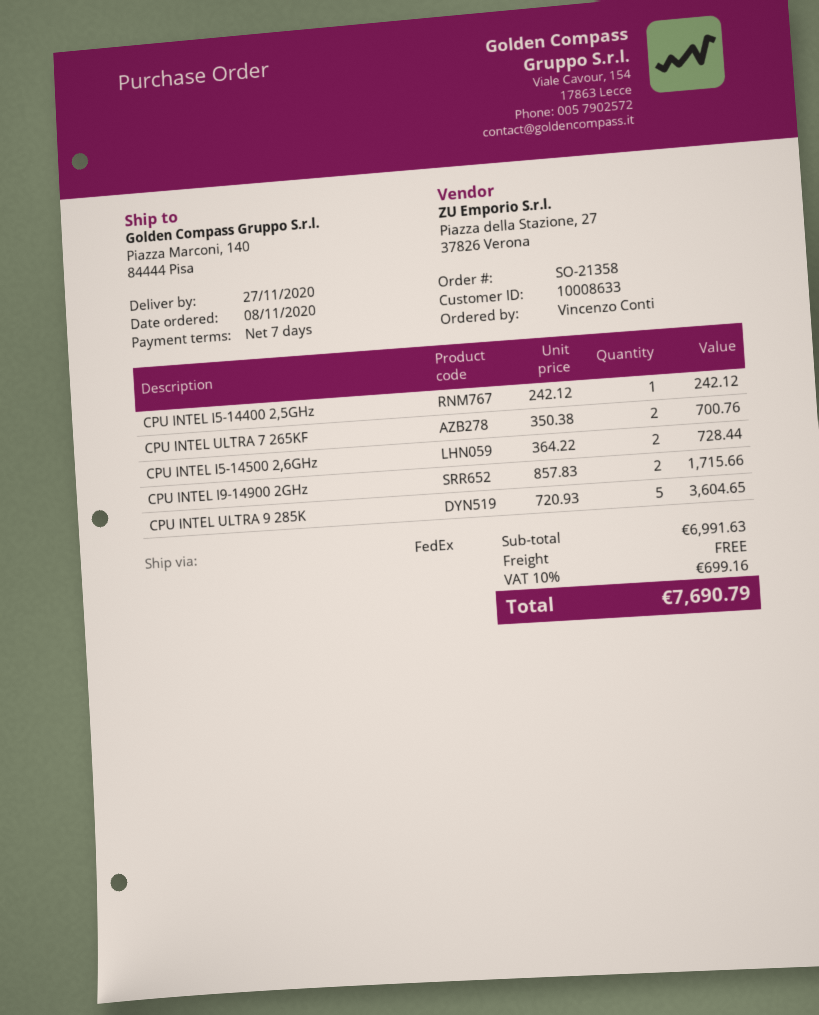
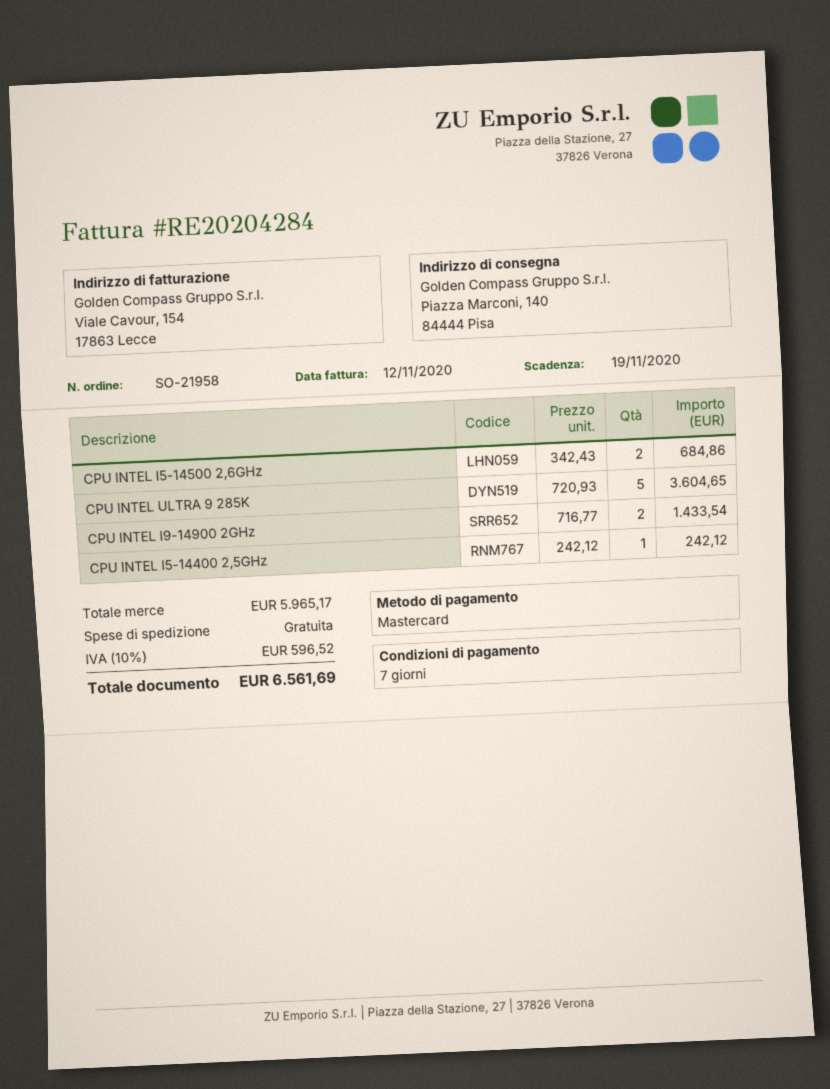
order number: SO-21358 -> SO-21958
CPU INTEL ULTRA 7 265KF: 2 x 350.38 = 700.76 -> none
CPU INTEL I5-14500 2,6GHz: 2 x 364.22 = 728.44 -> 2 x 342.43 = 684.86
CPU INTEL I9-14900 2GHz: 2 x 857.83 = 1715.66 -> 2 x 716.77 = 1433.54
subtotal: 6991.63 -> 5965.17
tax: 10% = 699.16 -> 10% = 596.52
total: 7690.79 -> 6561.69

